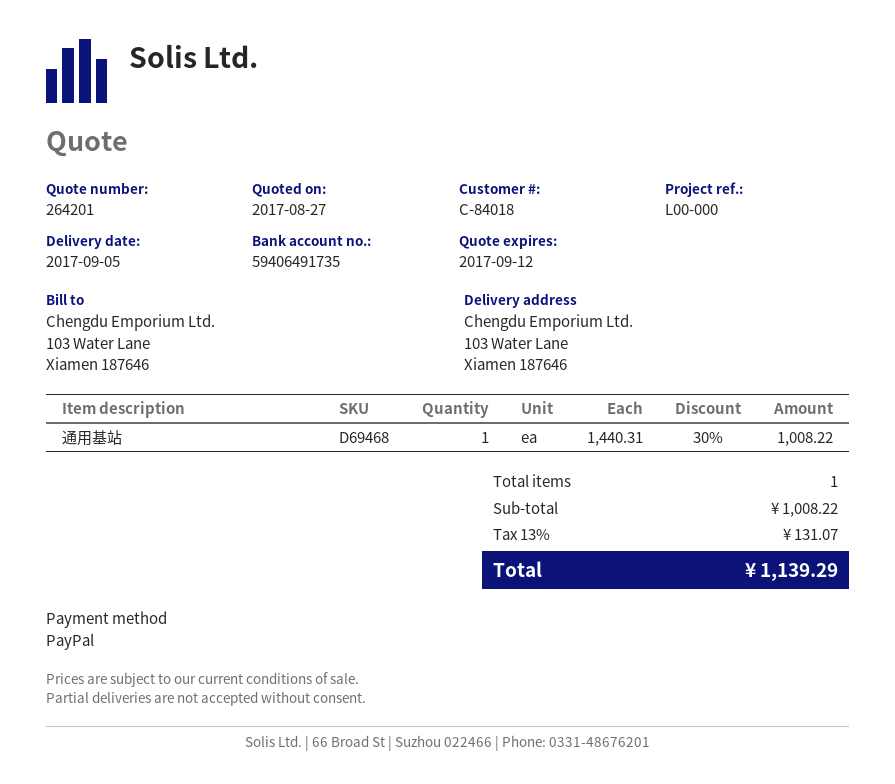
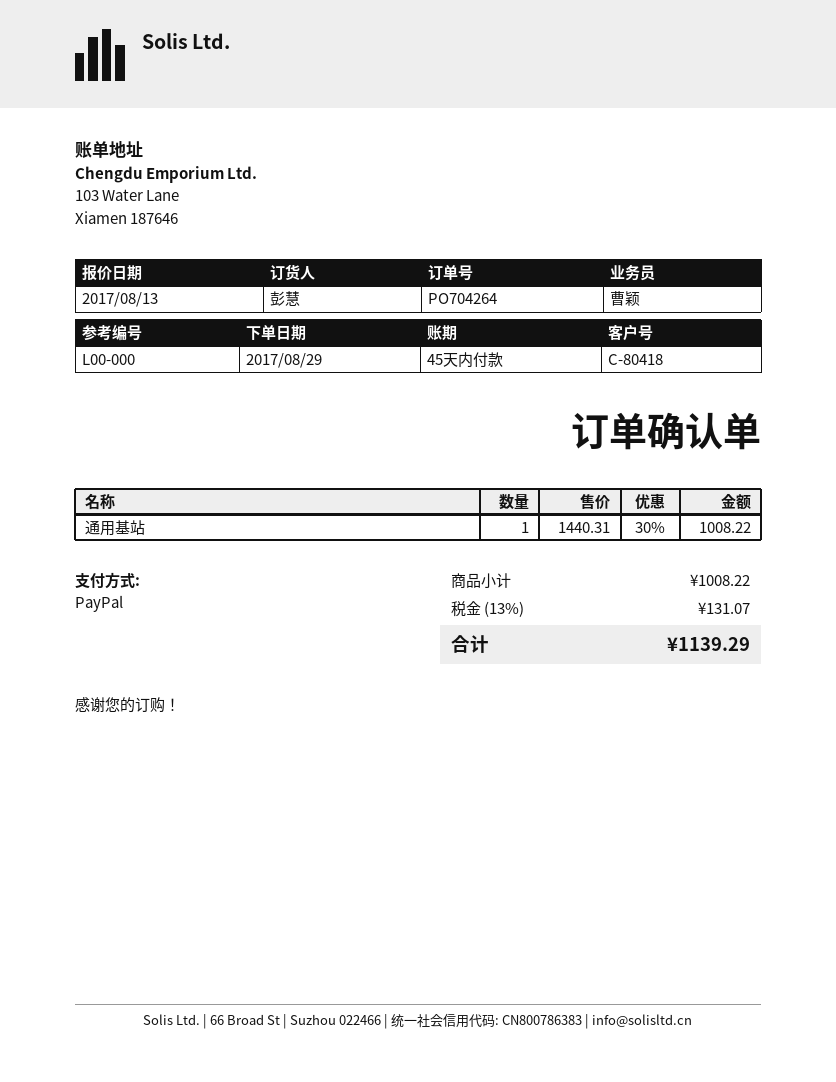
quote date: 2017-08-27 -> 2017-08-13
customer number: C-84018 -> C-80418

